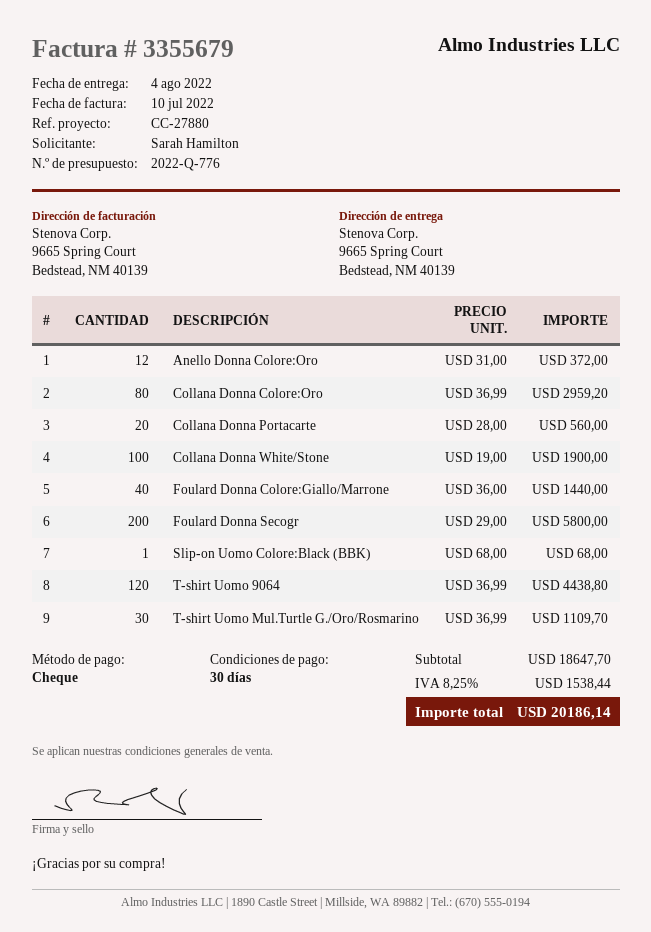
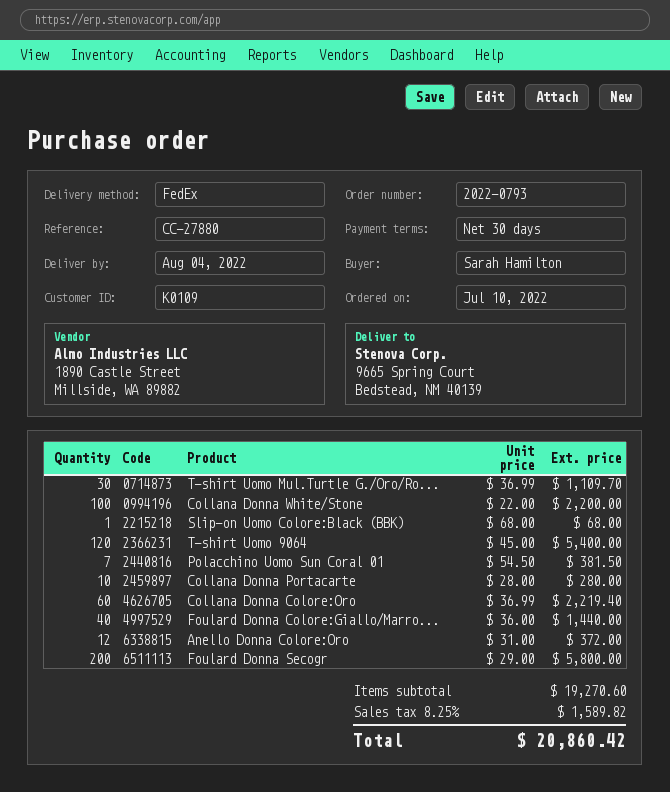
Collana Donna Colore:Oro: 80 x 36.99 = 2959.20 -> 60 x 36.99 = 2219.40
Collana Donna Portacarte: 20 x 28.00 = 560.00 -> 10 x 28.00 = 280.00
Collana Donna White/Stone: 100 x 19.00 = 1900.00 -> 100 x 22.00 = 2200.00
T-shirt Uomo 9064: 120 x 36.99 = 4438.80 -> 120 x 45.00 = 5400.00
Polacchino Uomo Sun Coral 01: none -> 7 x 54.50 = 381.50
subtotal: 18647.70 -> 19270.60
tax: 8.25% = 1538.44 -> 8.25% = 1589.82
total: 20186.14 -> 20860.42

